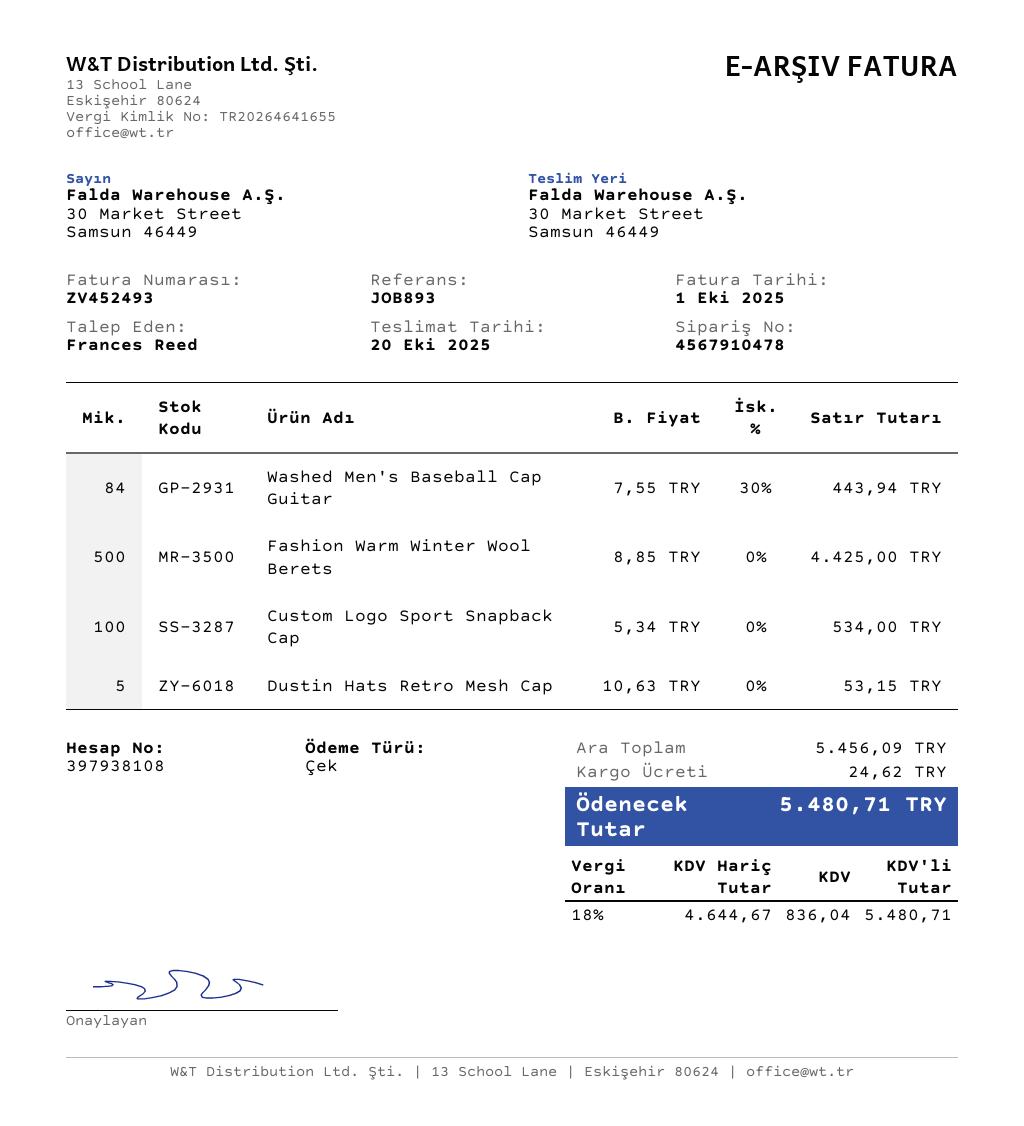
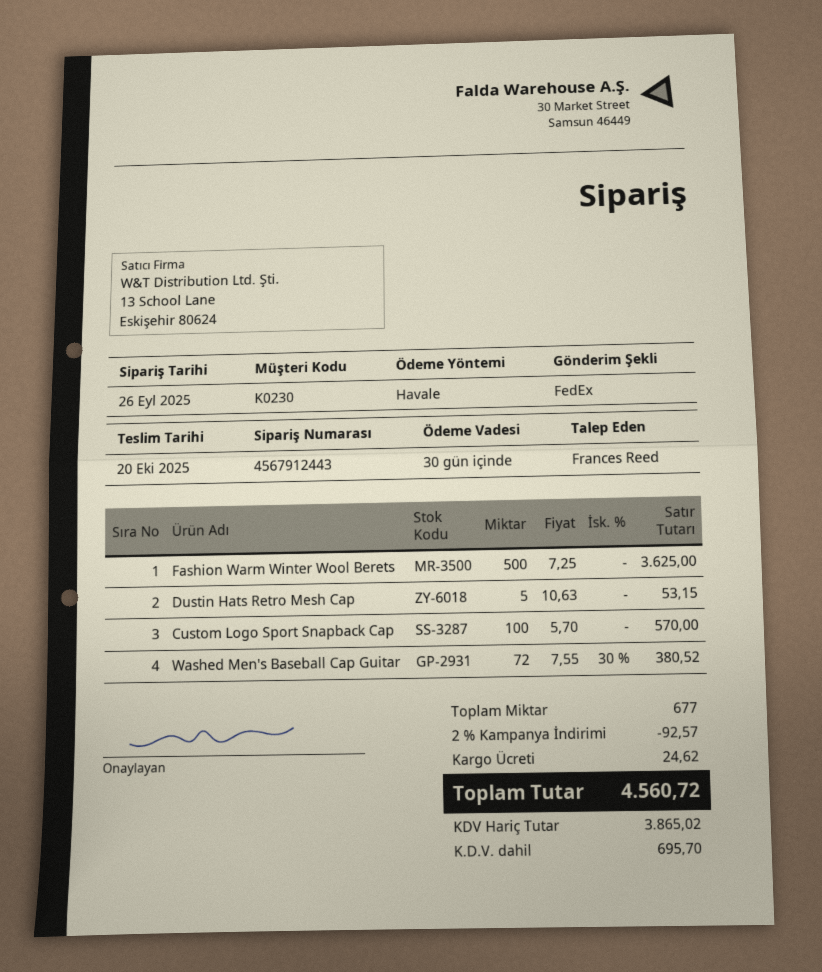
order number: 4567910478 -> 4567912443
payment method: cheque -> bank transfer
Washed Men's Baseball Cap Guitar: 84 x 7.55 - 30% = 443.94 -> 72 x 7.55 - 30% = 380.52
Fashion Warm Winter Wool Berets: 500 x 8.85 = 4425.00 -> 500 x 7.25 = 3625.00
Custom Logo Sport Snapback Cap: 100 x 5.34 = 534.00 -> 100 x 5.70 = 570.00
discount: none -> 2% = 92.57
net: 4644.67 -> 3865.02
tax: 836.04 -> 695.70
total: 5480.71 -> 4560.72

